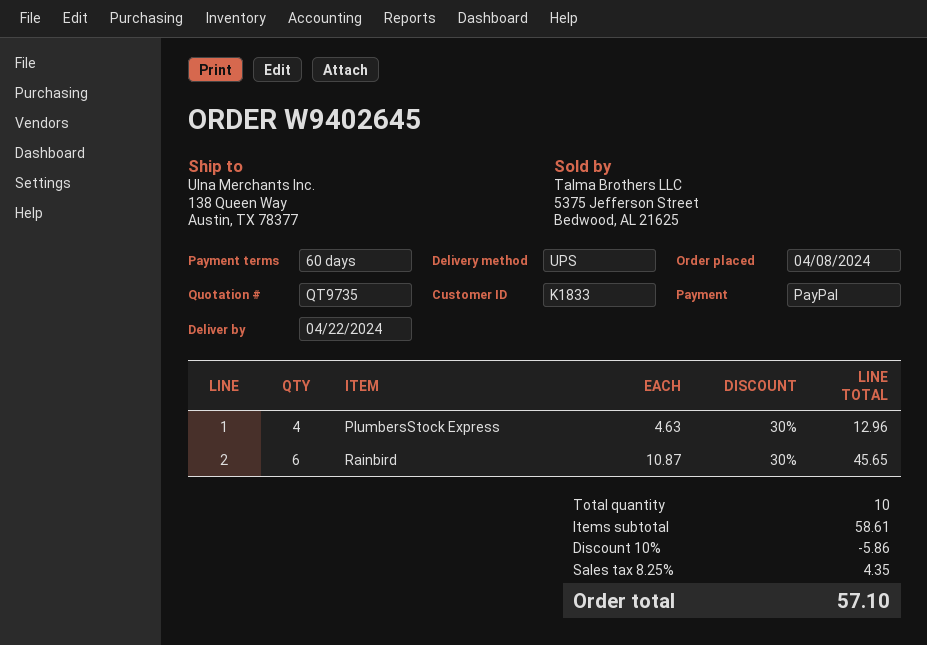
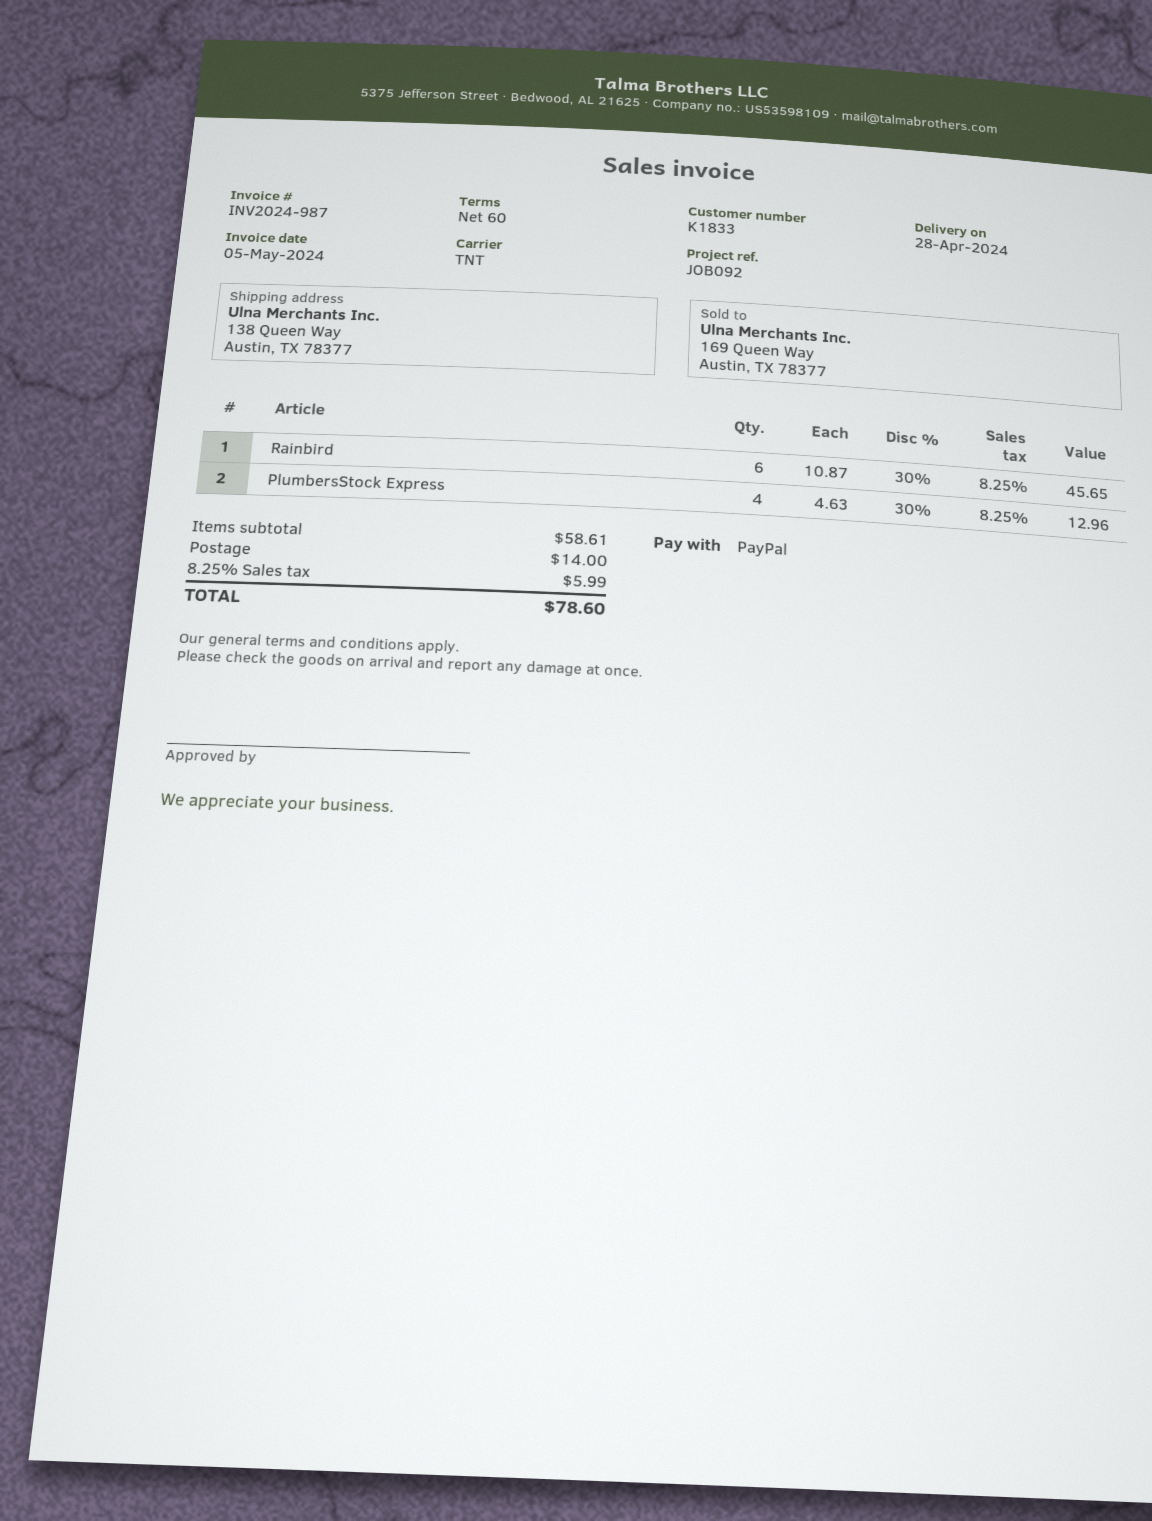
delivery date: 2024-04-22 -> 2024-04-28
shipping method: UPS -> TNT
discount: 10% = 5.86 -> none
shipping: none -> 14.00
tax: 8.25% = 4.35 -> 8.25% = 5.99
total: 57.10 -> 78.60

